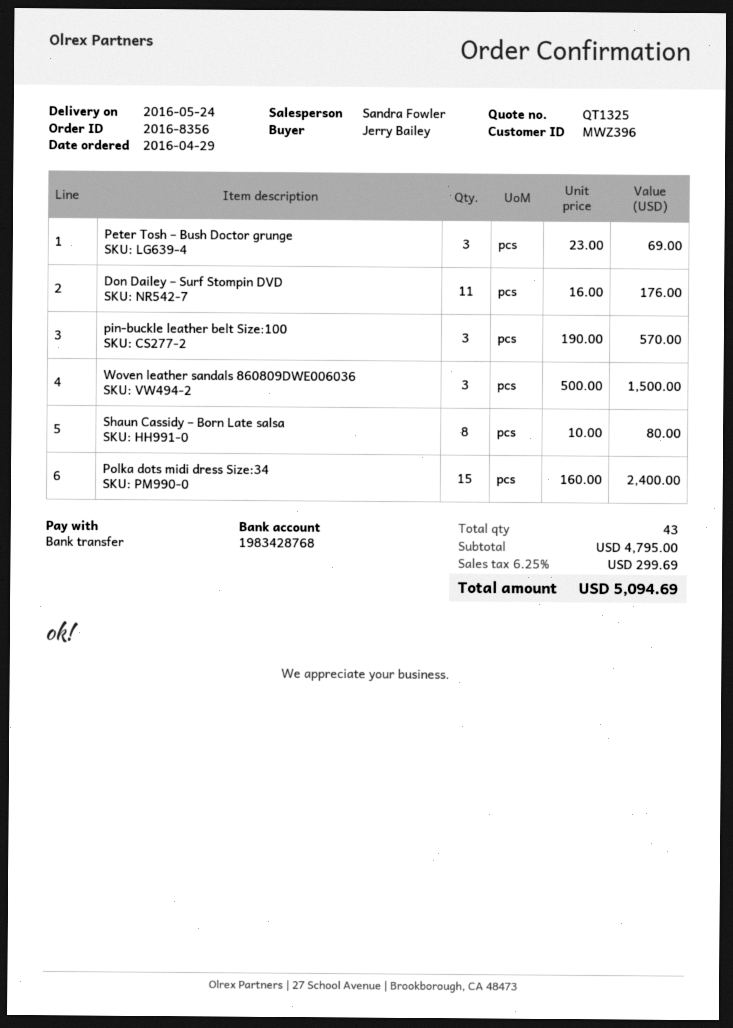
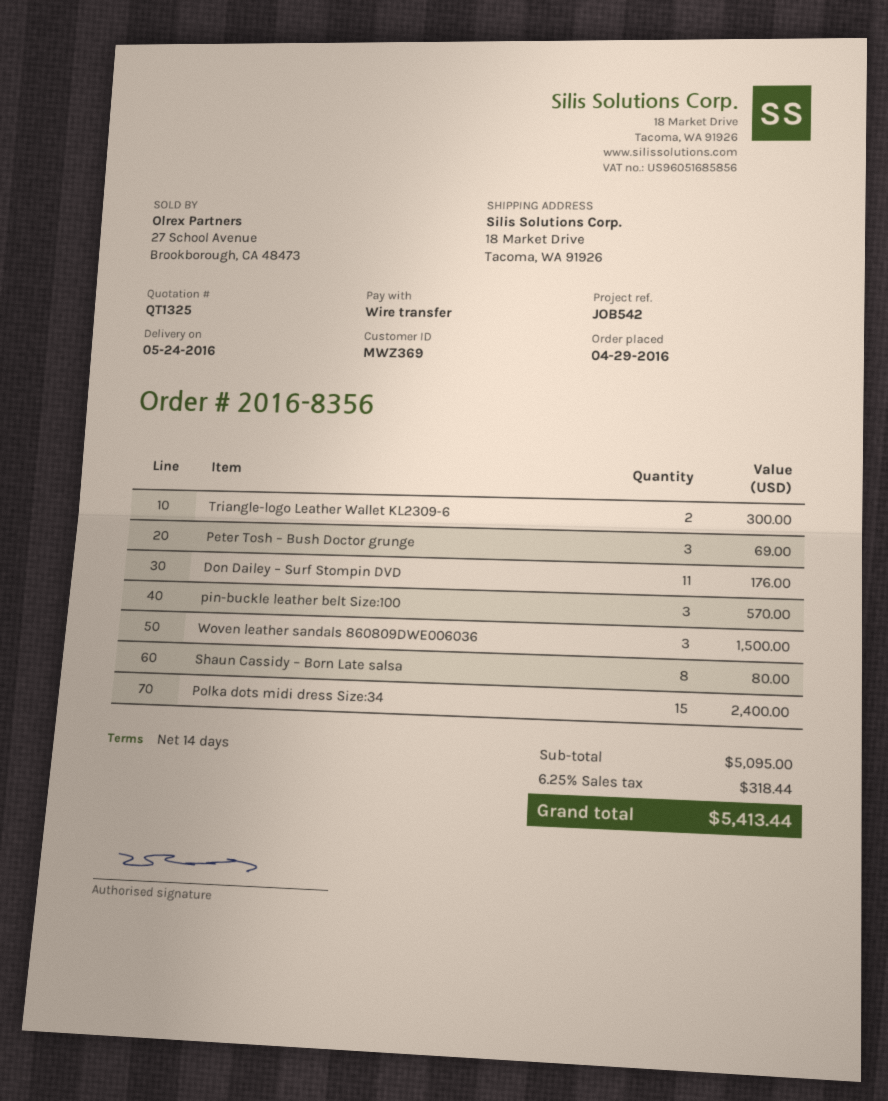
customer number: MWZ396 -> MWZ369
Triangle-logo Leather Wallet KL2309-6: none -> 2 for 300.00
subtotal: 4795.00 -> 5095.00
tax: 6.25% = 299.69 -> 6.25% = 318.44
total: 5094.69 -> 5413.44

